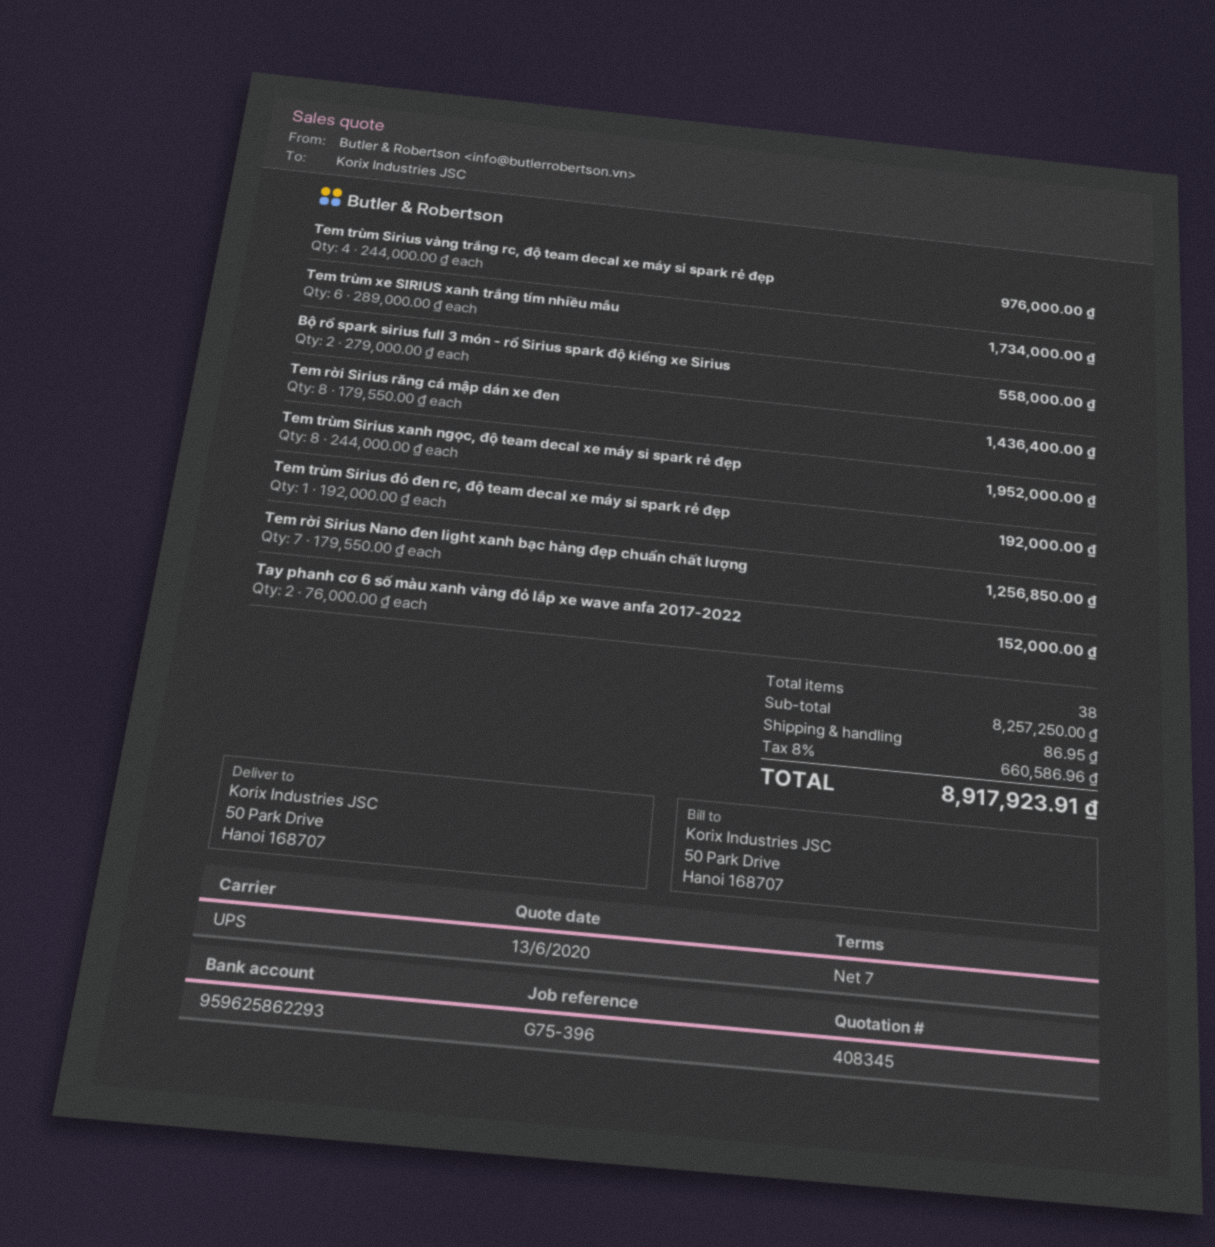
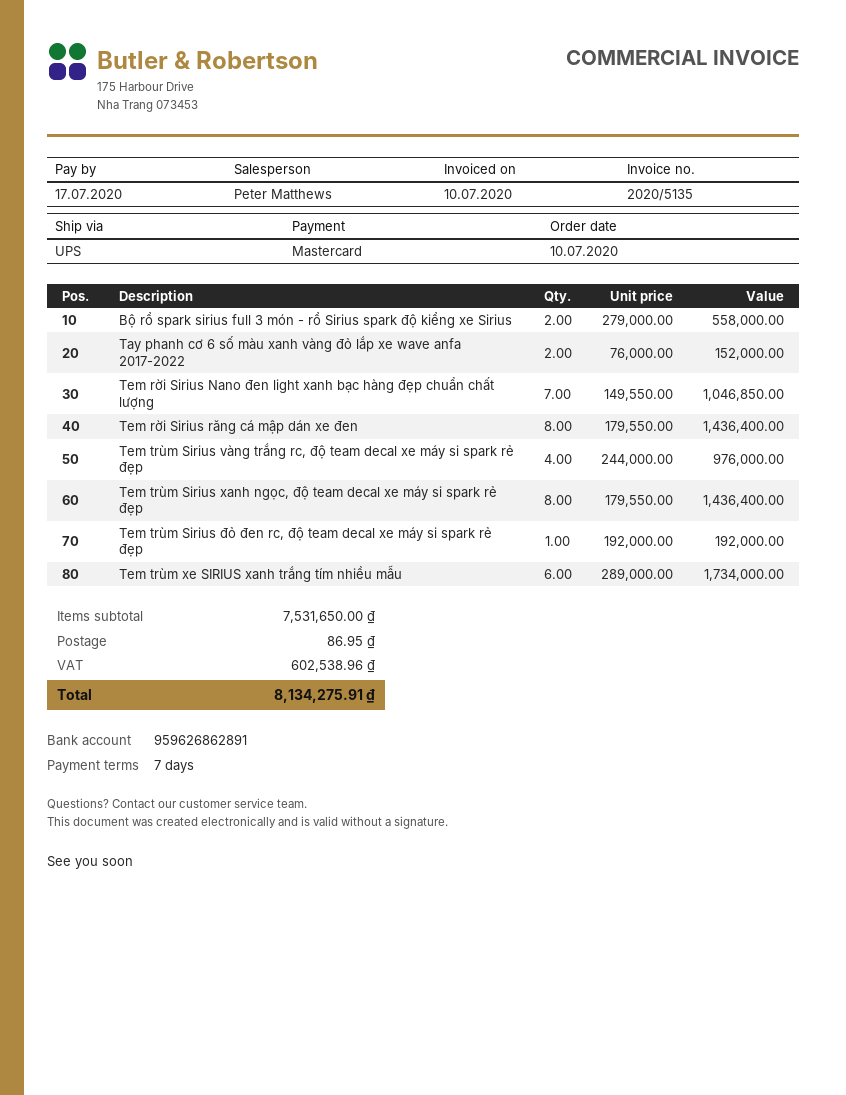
bank account: 959625862293 -> 959626862891
Tem trùm Sirius xanh ngọc, độ team decal xe máy si spark rẻ đẹp: 8 x 244000.00 = 1952000.00 -> 8 x 179550.00 = 1436400.00
Tem rời Sirius Nano đen light xanh bạc hàng đẹp chuẩn chất lượng: 7 x 179550.00 = 1256850.00 -> 7 x 149550.00 = 1046850.00
subtotal: 8257250.00 -> 7531650.00
tax: 660586.96 -> 602538.96
total: 8917923.91 -> 8134275.91

